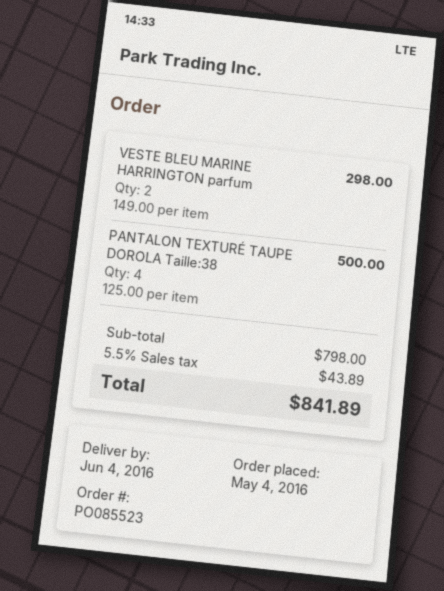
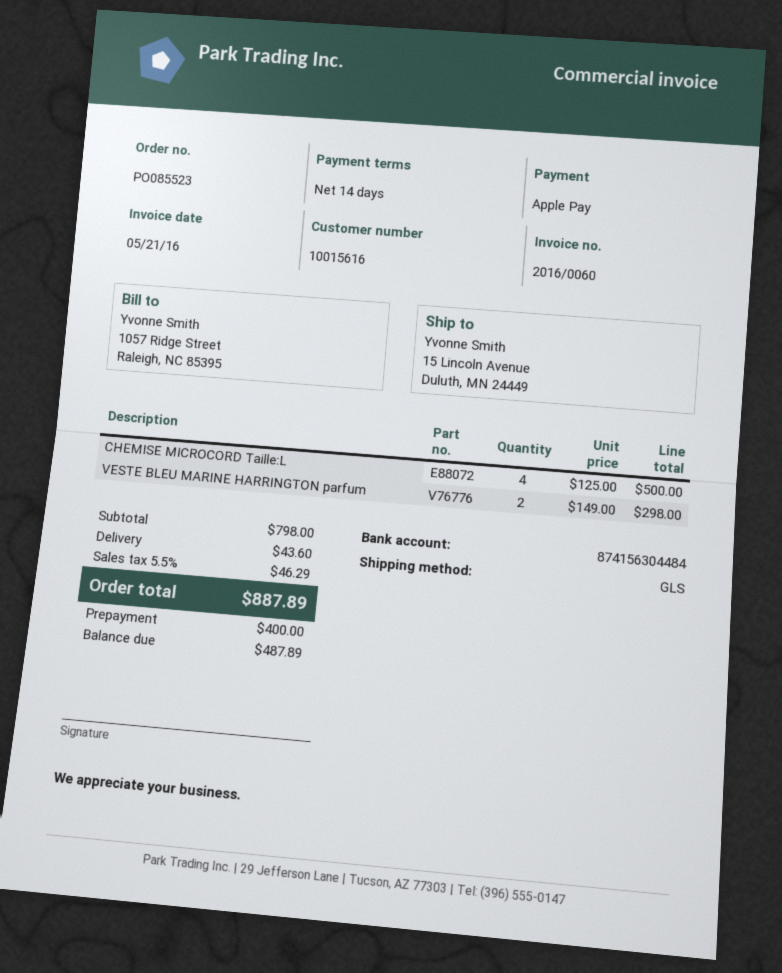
PANTALON TEXTURÉ TAUPE DOROLA Taille:38: 4 x 125.00 = 500.00 -> none
CHEMISE MICROCORD Taille:L: none -> 4 x 125.00 = 500.00
shipping: none -> 43.60
tax: 5.5% = 43.89 -> 5.5% = 46.29
total: 841.89 -> 887.89

